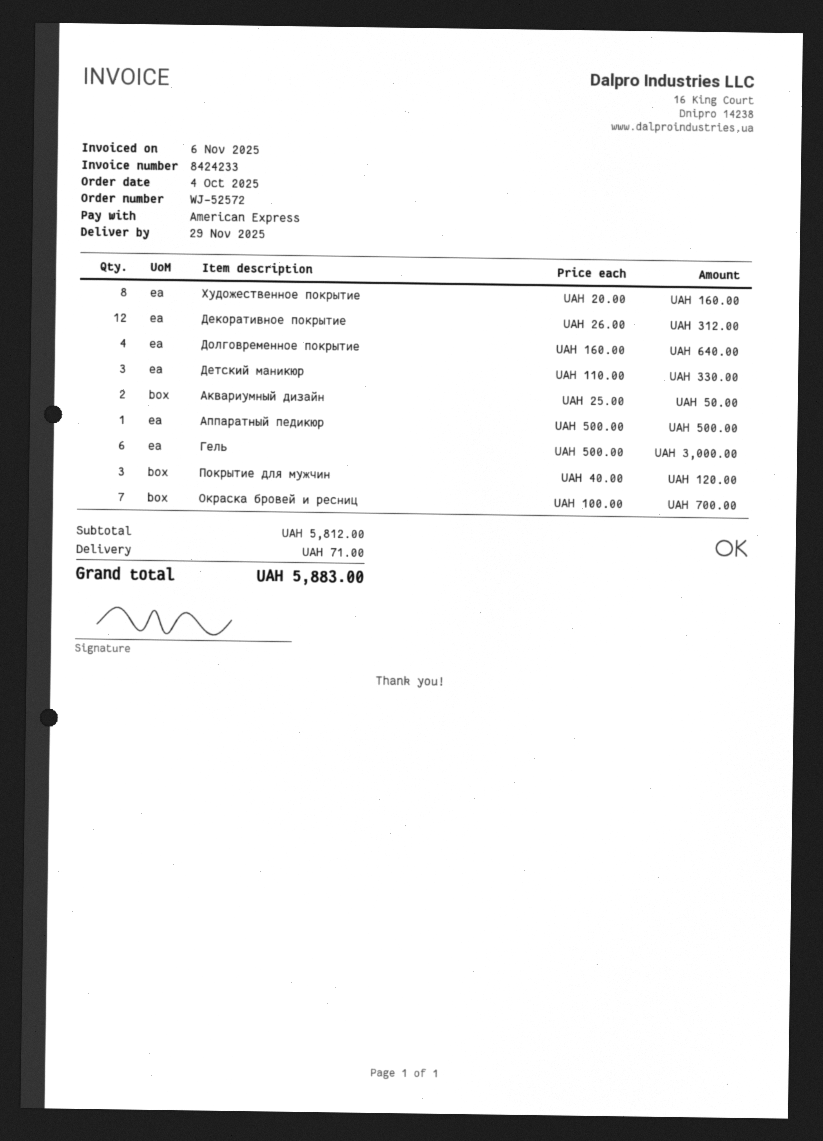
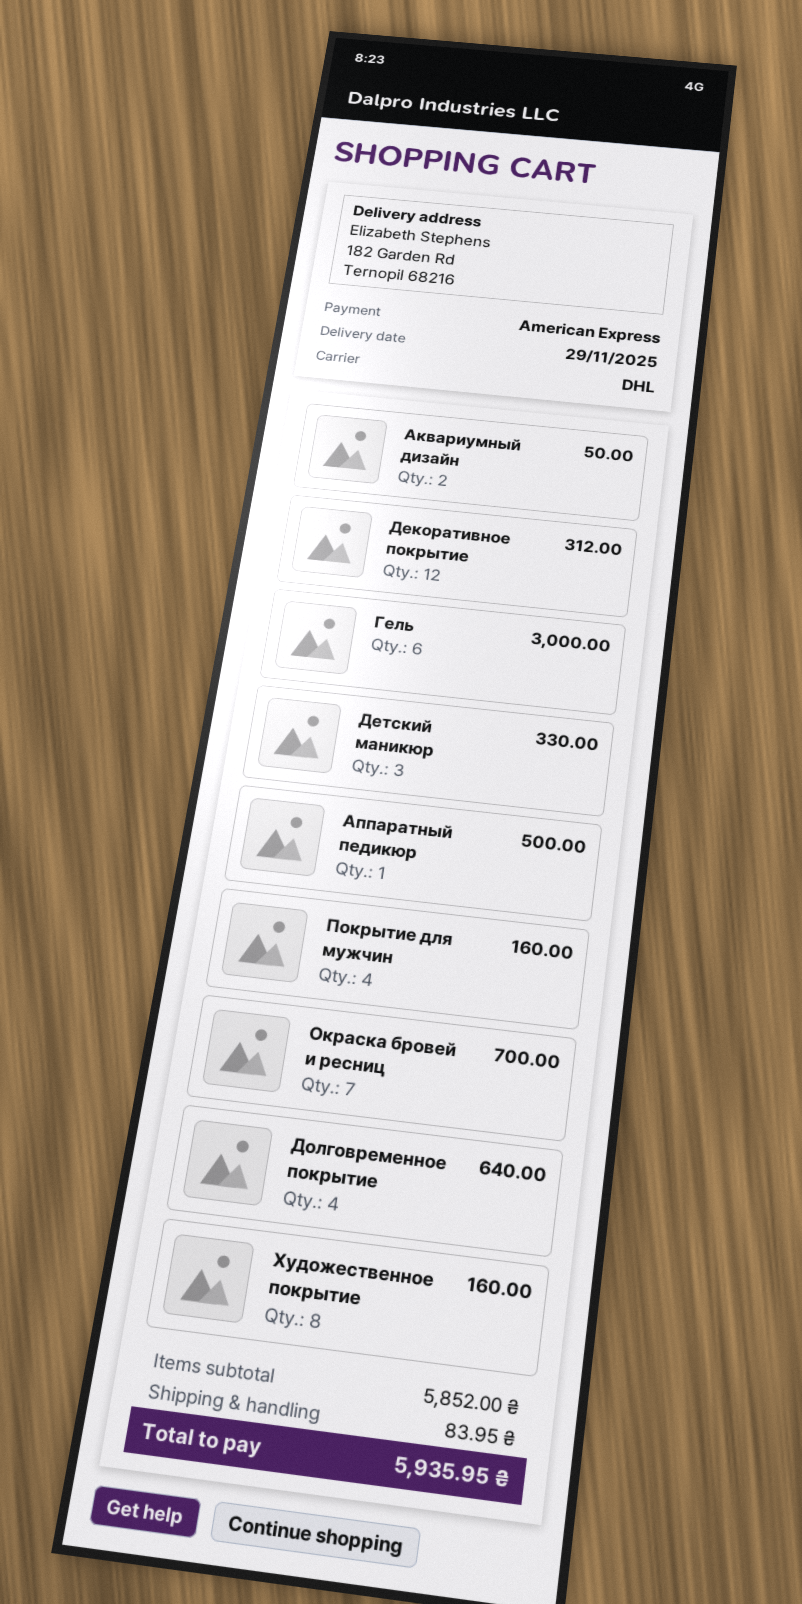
Покрытие для мужчин: 3 for 120.00 -> 4 for 160.00
subtotal: 5812.00 -> 5852.00
shipping: 71.00 -> 83.95
total: 5883.00 -> 5935.95

